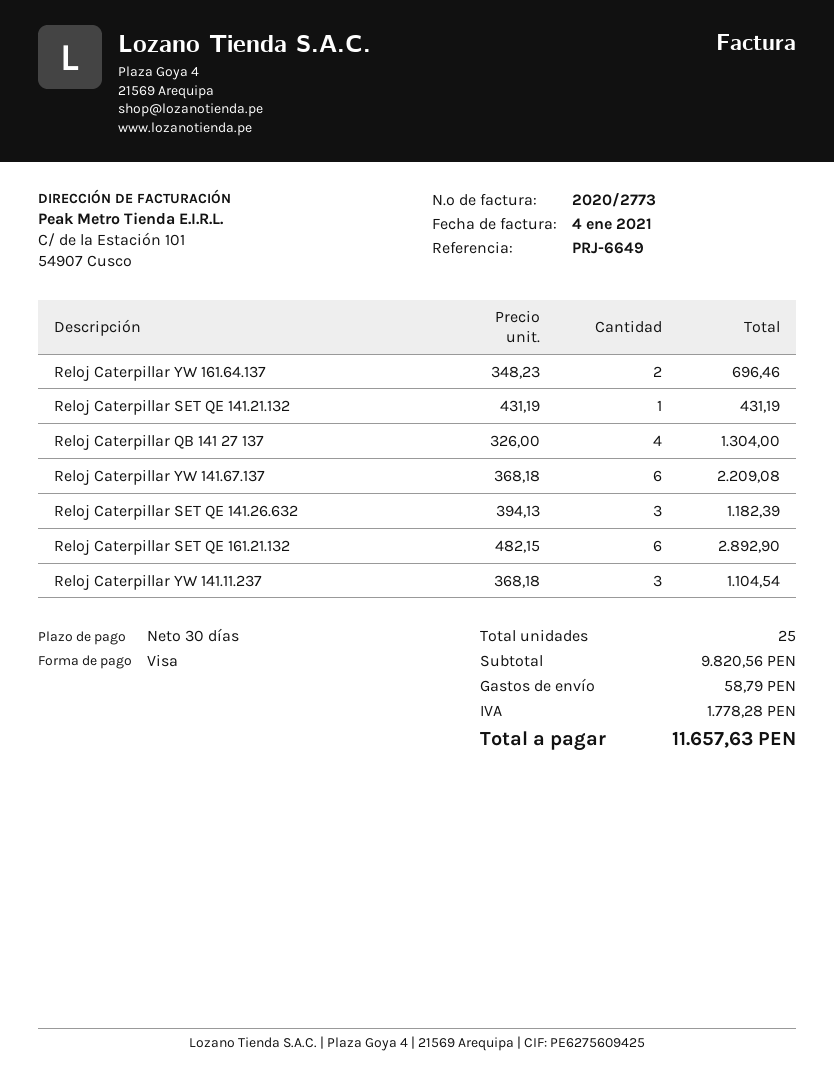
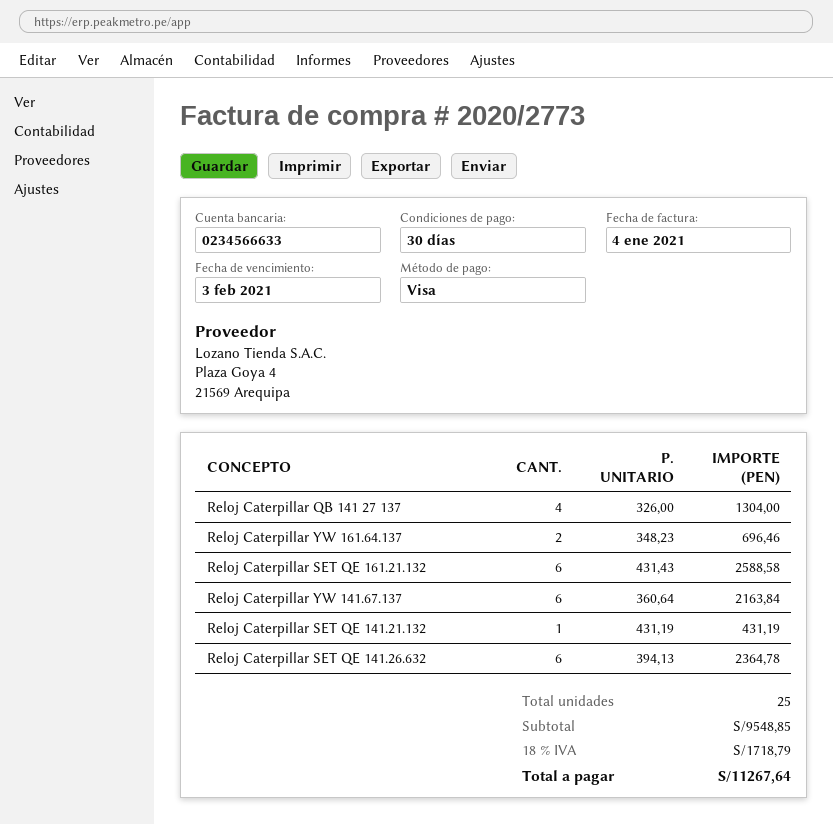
Reloj Caterpillar YW 141.67.137: 6 x 368.18 = 2209.08 -> 6 x 360.64 = 2163.84
Reloj Caterpillar SET QE 141.26.632: 3 x 394.13 = 1182.39 -> 6 x 394.13 = 2364.78
Reloj Caterpillar SET QE 161.21.132: 6 x 482.15 = 2892.90 -> 6 x 431.43 = 2588.58
Reloj Caterpillar YW 141.11.237: 3 x 368.18 = 1104.54 -> none
subtotal: 9820.56 -> 9548.85
shipping: 58.79 -> none
tax: 1778.28 -> 1718.79
total: 11657.63 -> 11267.64

